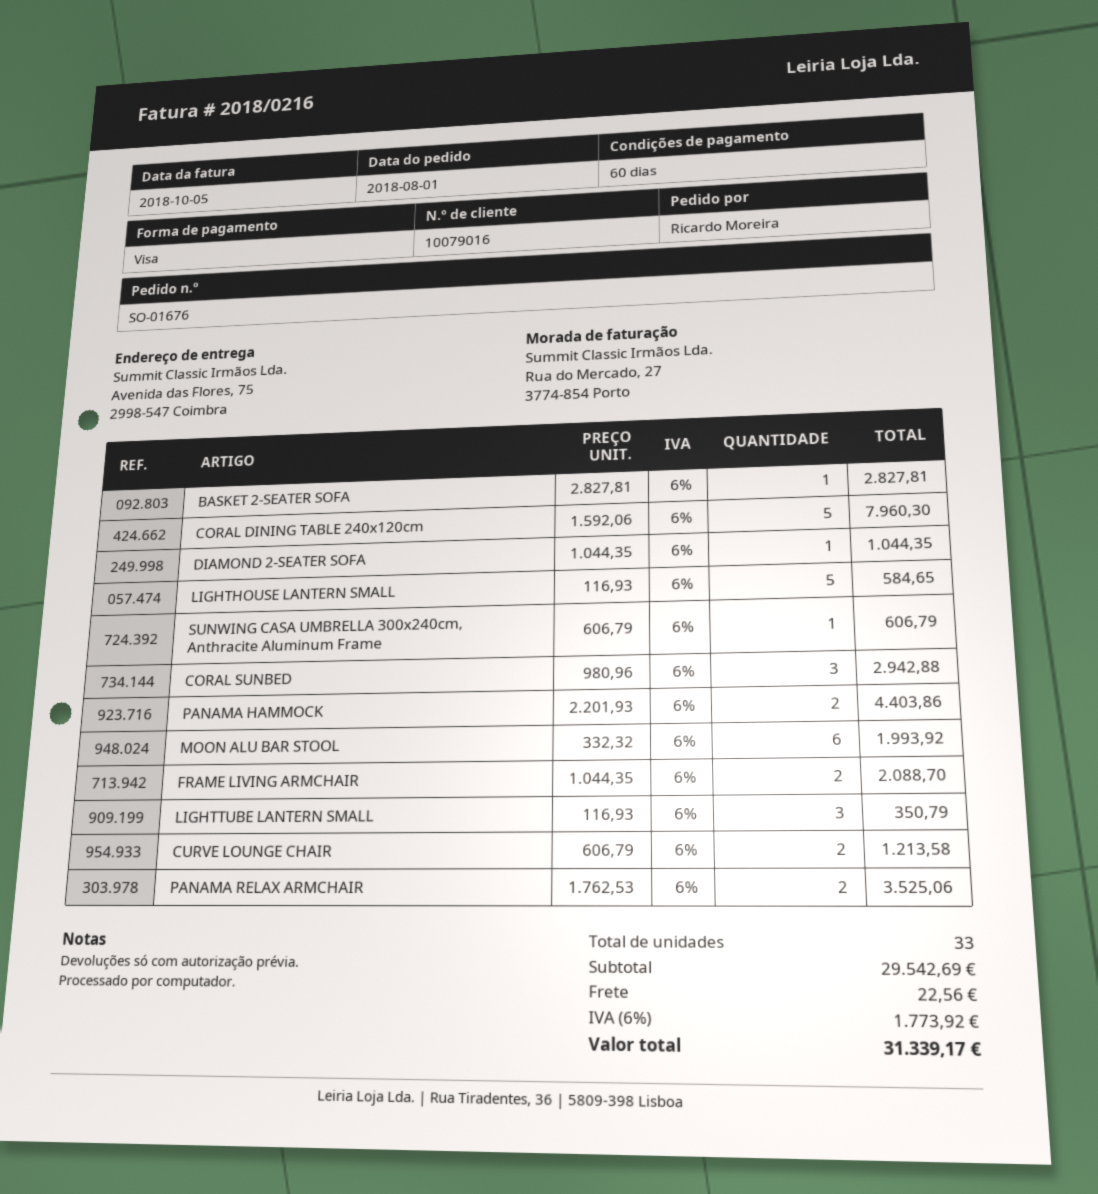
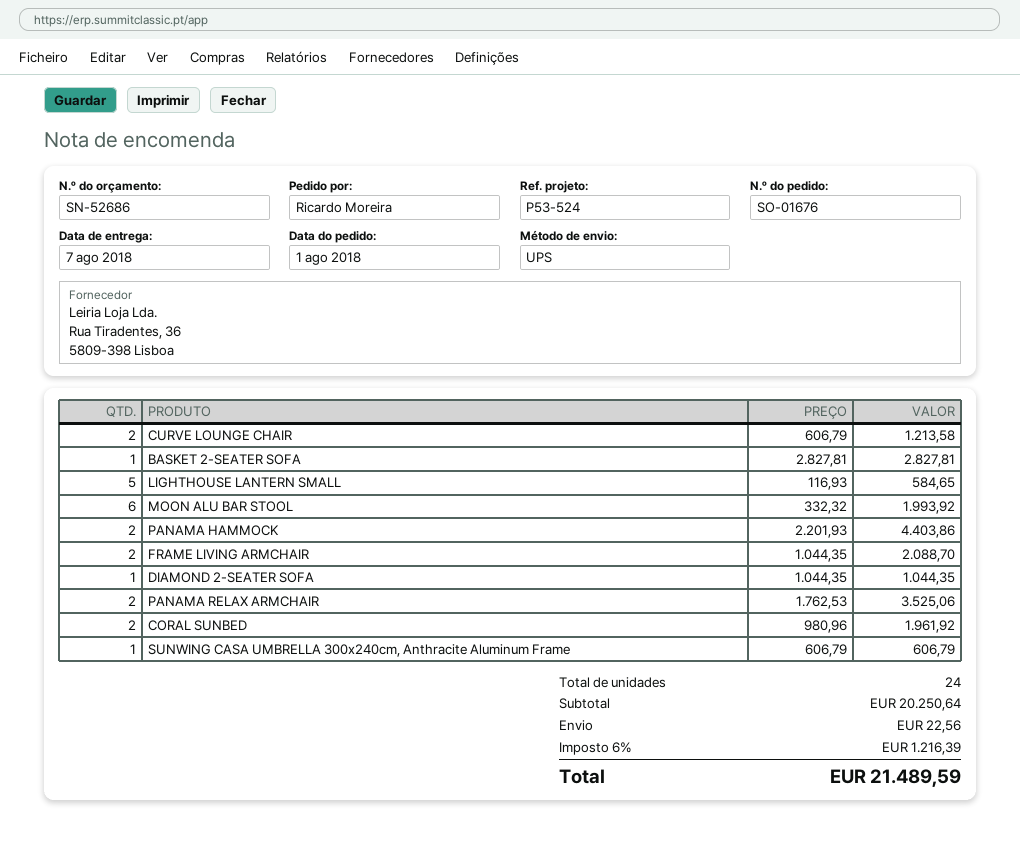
CORAL DINING TABLE 240x120cm: 5 x 1592.06 = 7960.30 -> none
CORAL SUNBED: 3 x 980.96 = 2942.88 -> 2 x 980.96 = 1961.92
LIGHTTUBE LANTERN SMALL: 3 x 116.93 = 350.79 -> none
total quantity: 33 -> 24
subtotal: 29542.69 -> 20250.64
tax: 6% = 1773.92 -> 6% = 1216.39
total: 31339.17 -> 21489.59

